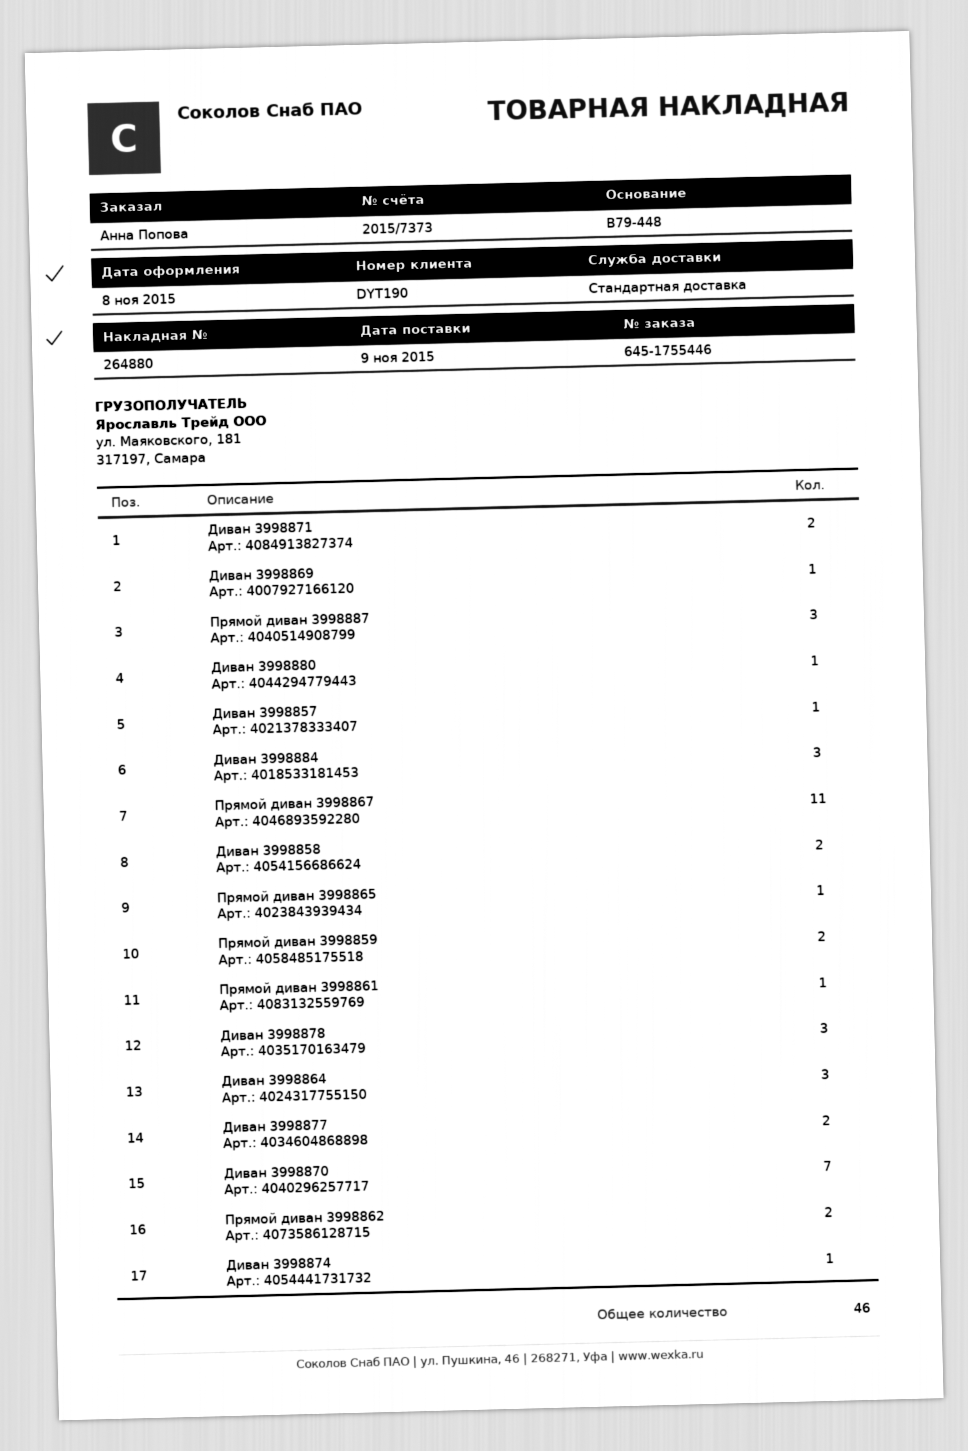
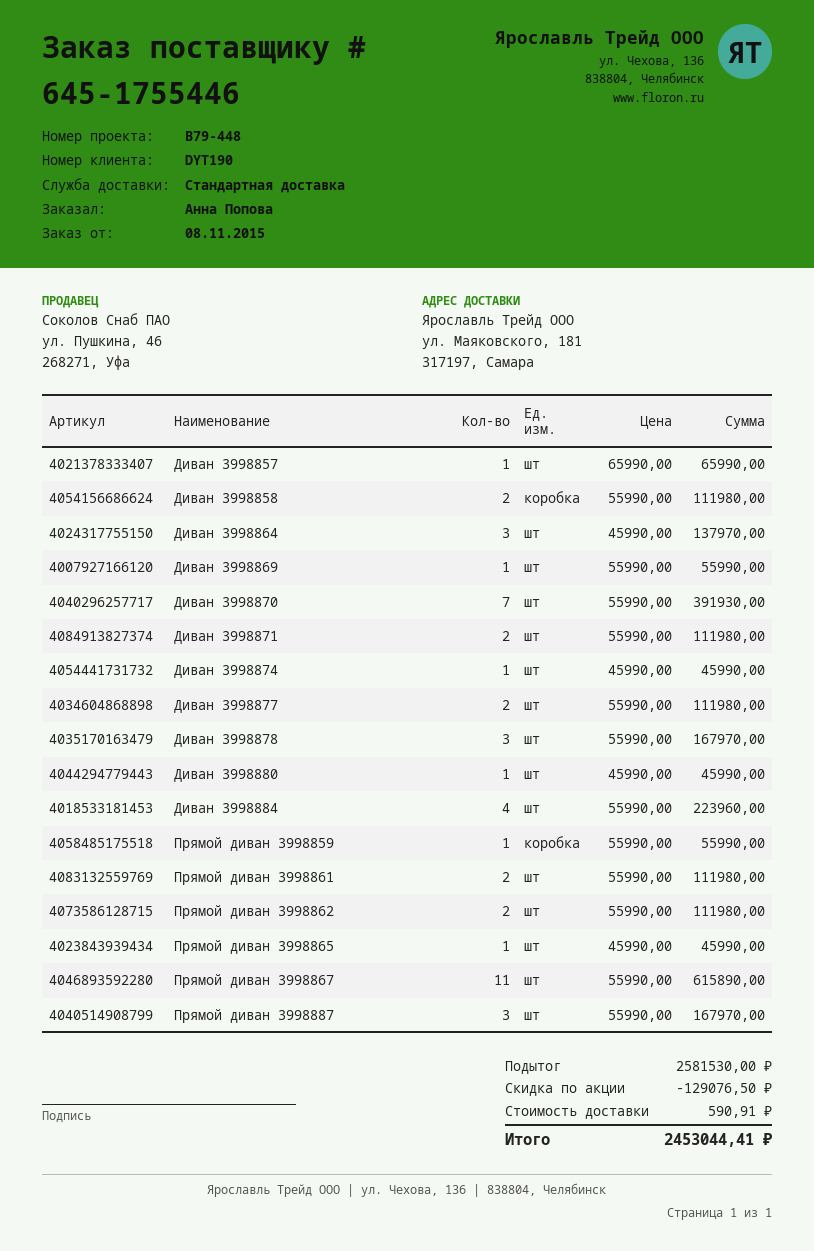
Диван 3998884: 3 -> 4
Прямой диван 3998859: 2 -> 1
Прямой диван 3998861: 1 -> 2

